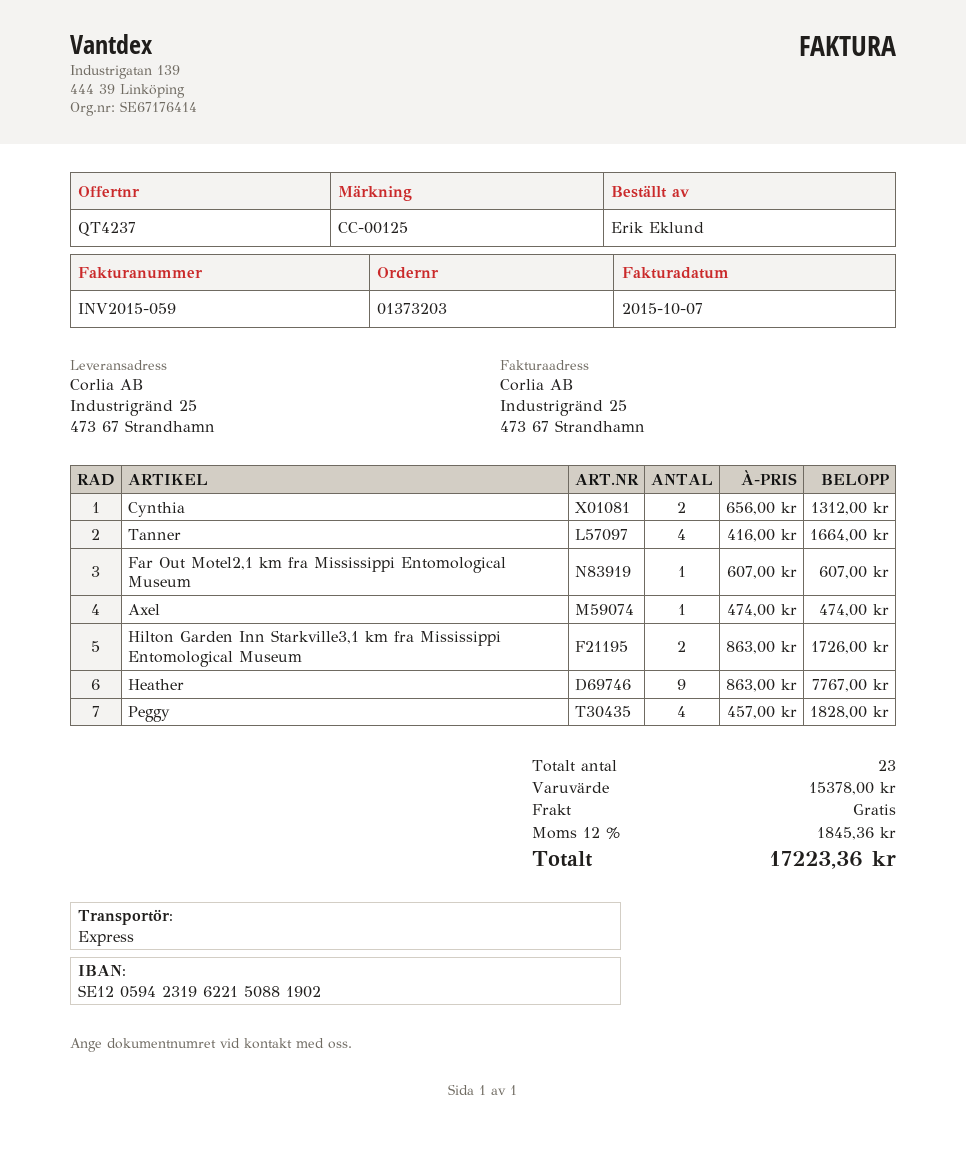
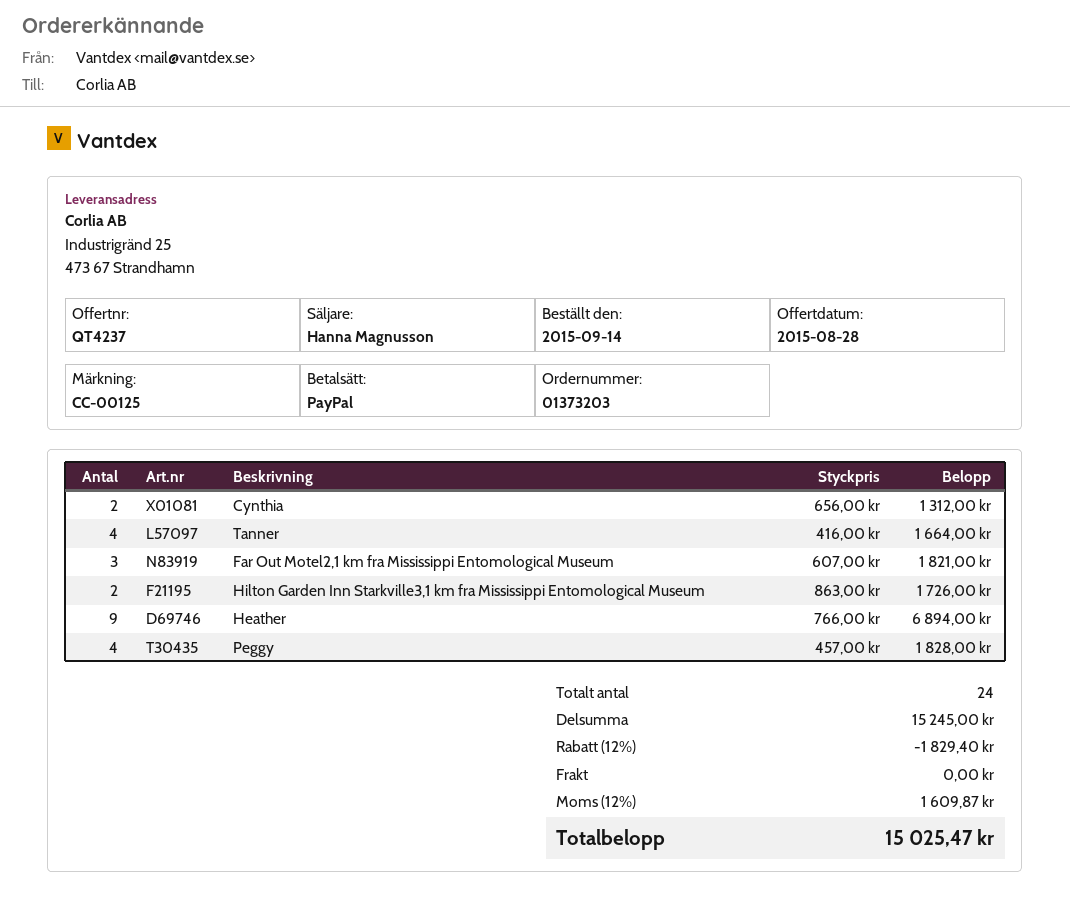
Far Out Motel2,1 km fra Mississippi Entomological Museum: 1 x 607.00 = 607.00 -> 3 x 607.00 = 1821.00
Axel: 1 x 474.00 = 474.00 -> none
Heather: 9 x 863.00 = 7767.00 -> 9 x 766.00 = 6894.00
total quantity: 23 -> 24
subtotal: 15378.00 -> 15245.00
discount: none -> 12% = 1829.40
tax: 12% = 1845.36 -> 12% = 1609.87
total: 17223.36 -> 15025.47

